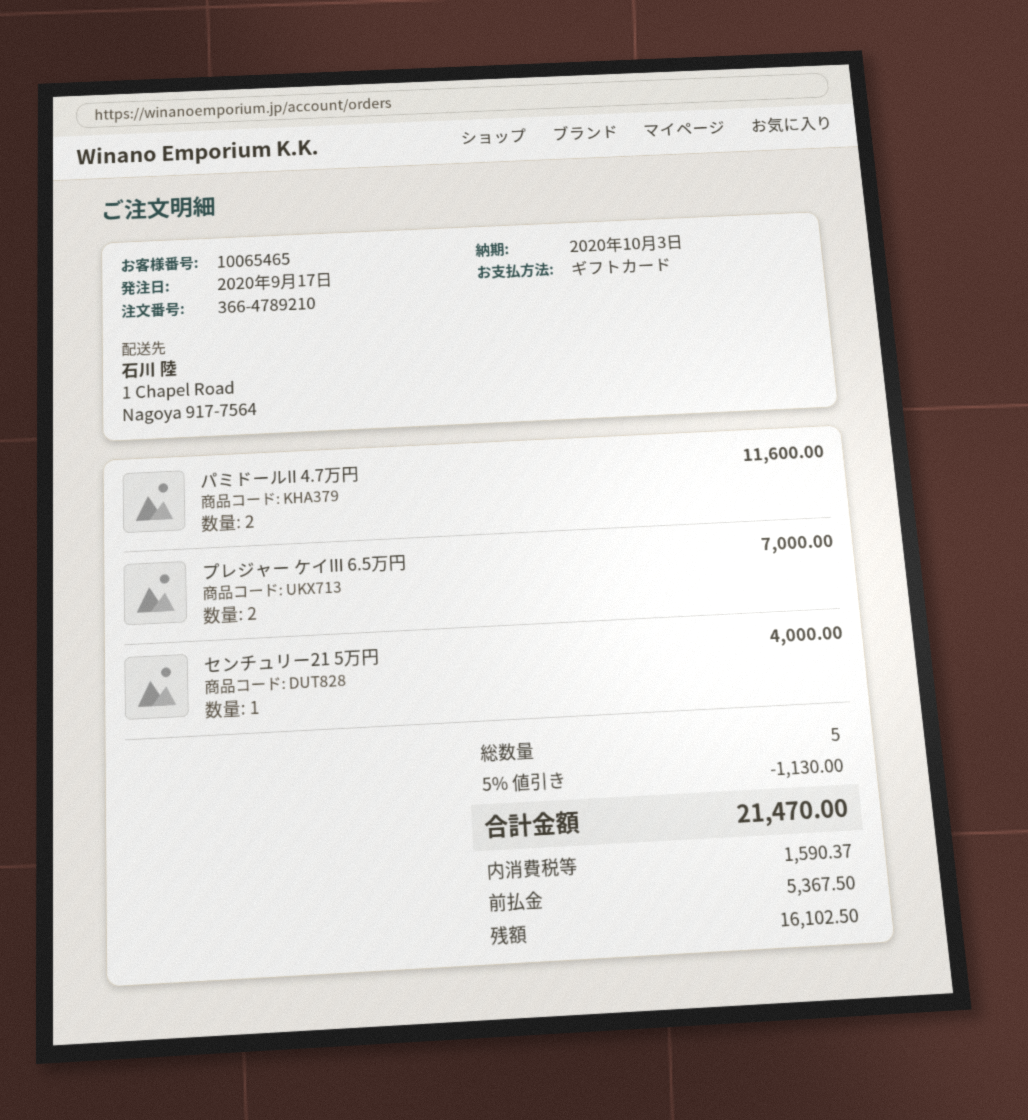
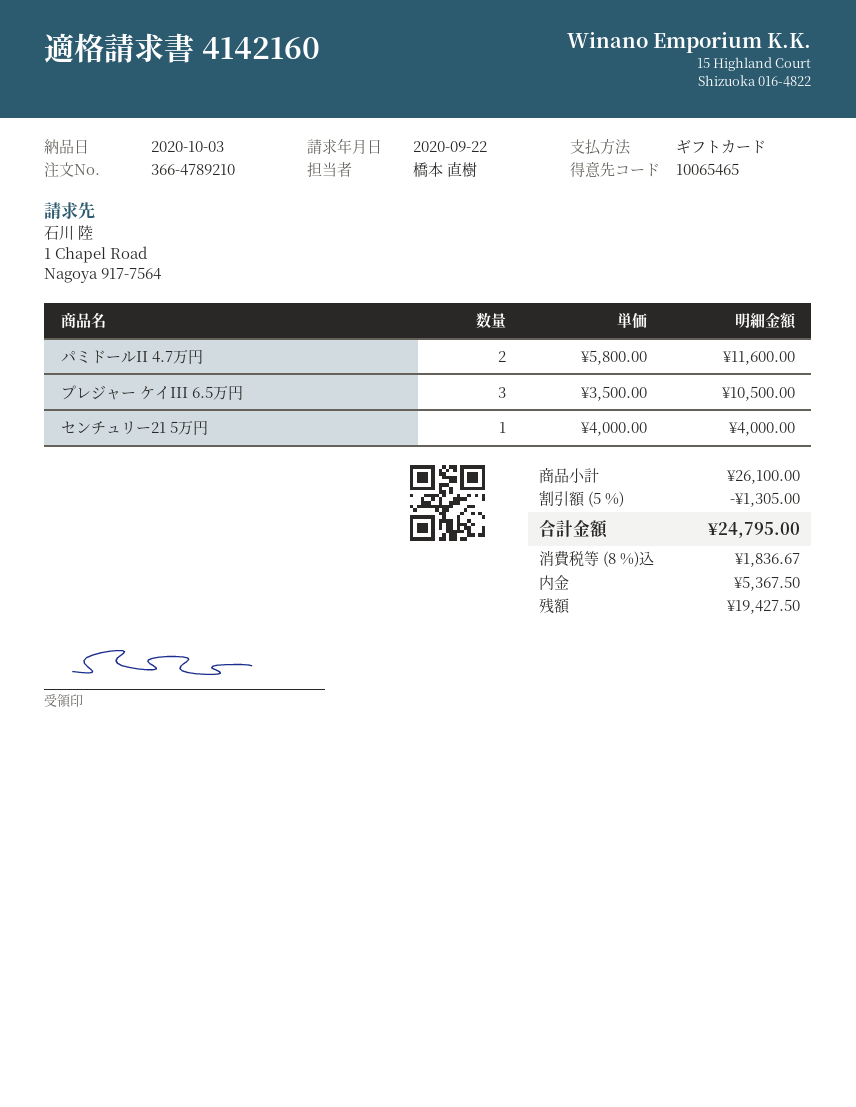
プレジャー ケイIII 6.5万円: 2 for 7000.00 -> 3 for 10500.00
discount: 5% = 1130.00 -> 5% = 1305.00
tax: 1590.37 -> 1836.67
total: 21470.00 -> 24795.00
balance: 16102.50 -> 19427.50

